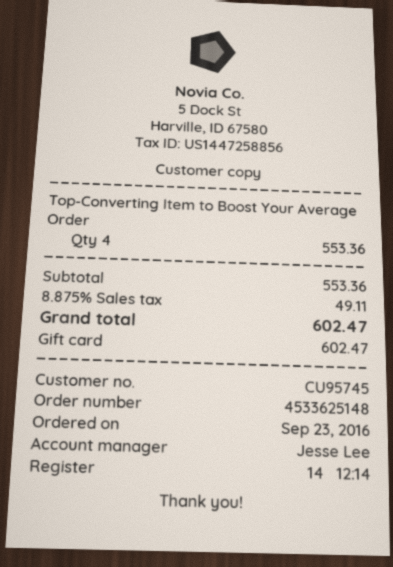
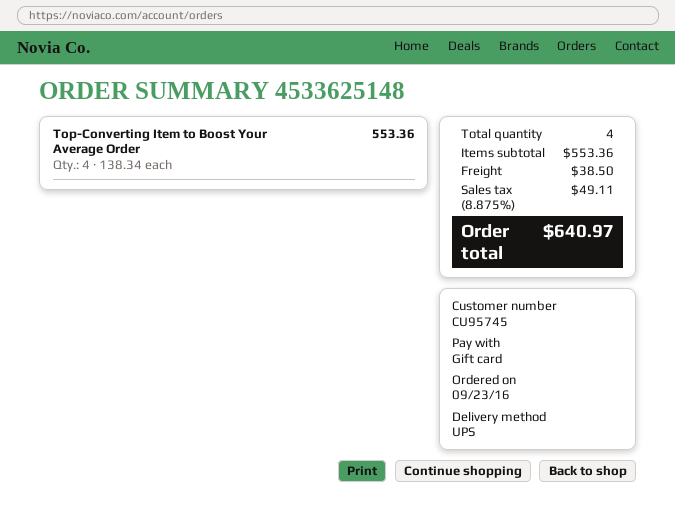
shipping: none -> 38.50
total: 602.47 -> 640.97

